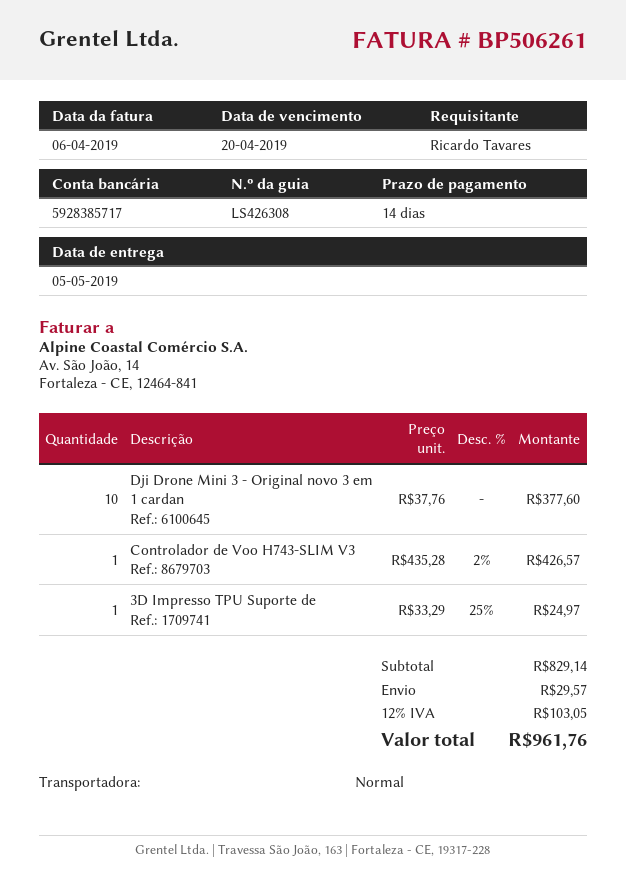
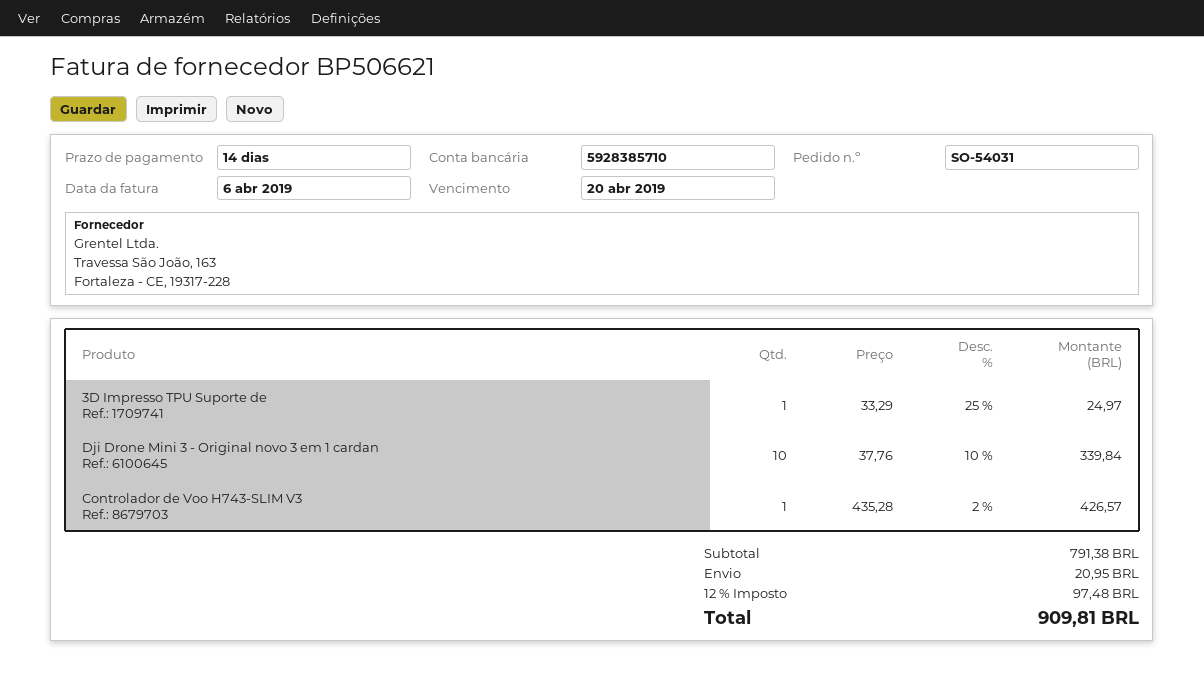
invoice number: BP506261 -> BP506621
bank account: 5928385717 -> 5928385710
Dji Drone Mini 3 - Original novo 3 em 1 cardan: 10 x 37.76 = 377.60 -> 10 x 37.76 - 10% = 339.84
subtotal: 829.14 -> 791.38
shipping: 29.57 -> 20.95
tax: 12% = 103.05 -> 12% = 97.48
total: 961.76 -> 909.81

